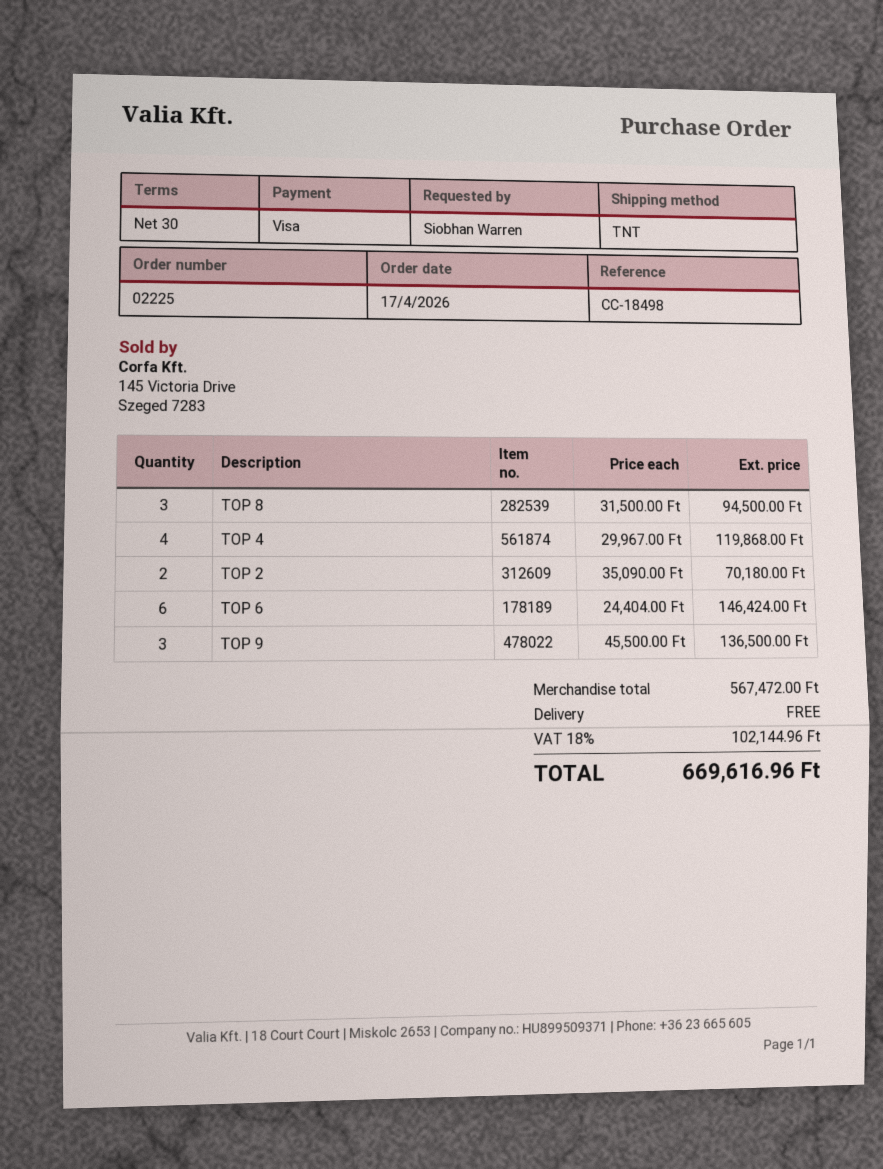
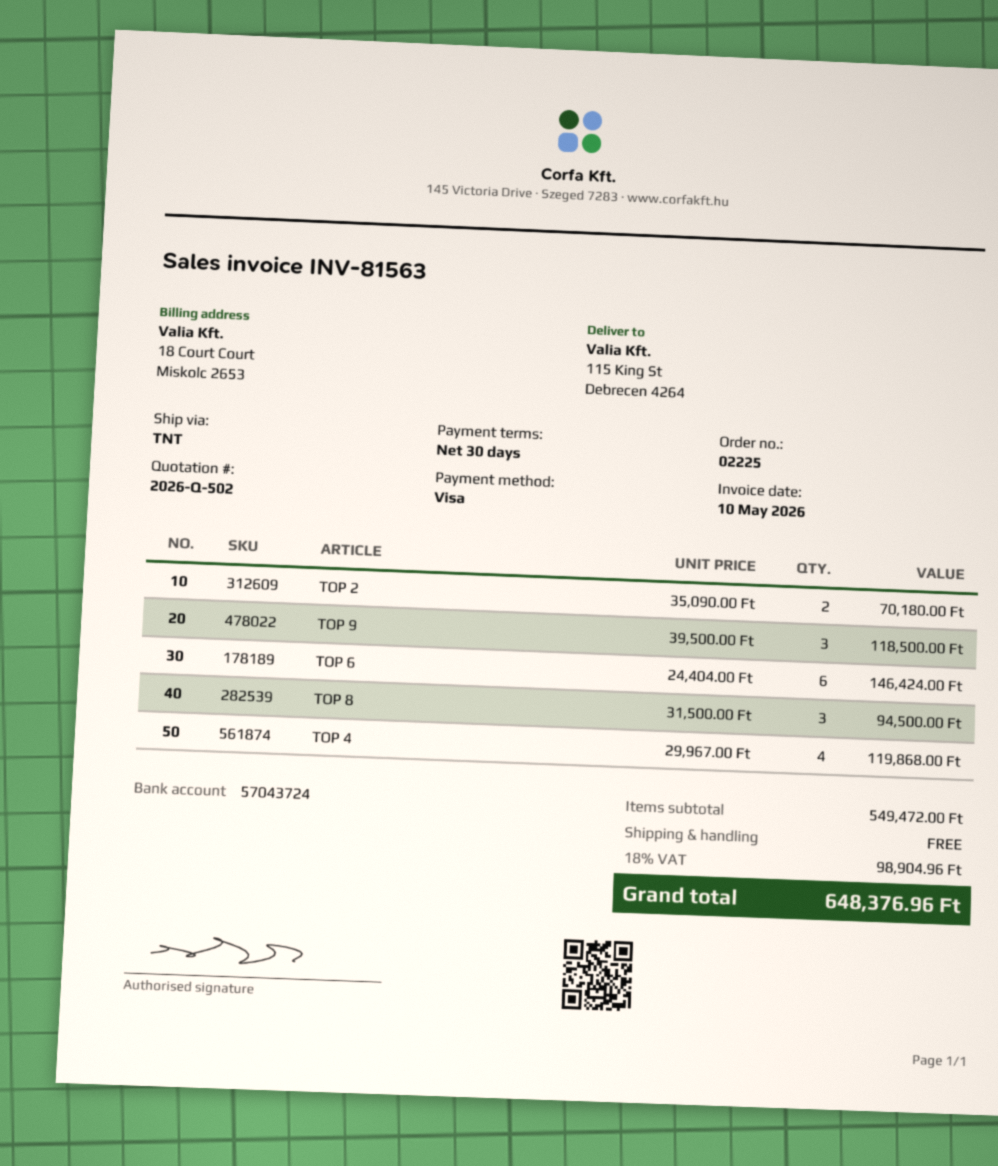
TOP 9: 3 x 45500.00 = 136500.00 -> 3 x 39500.00 = 118500.00
subtotal: 567472.00 -> 549472.00
tax: 18% = 102144.96 -> 18% = 98904.96
total: 669616.96 -> 648376.96

